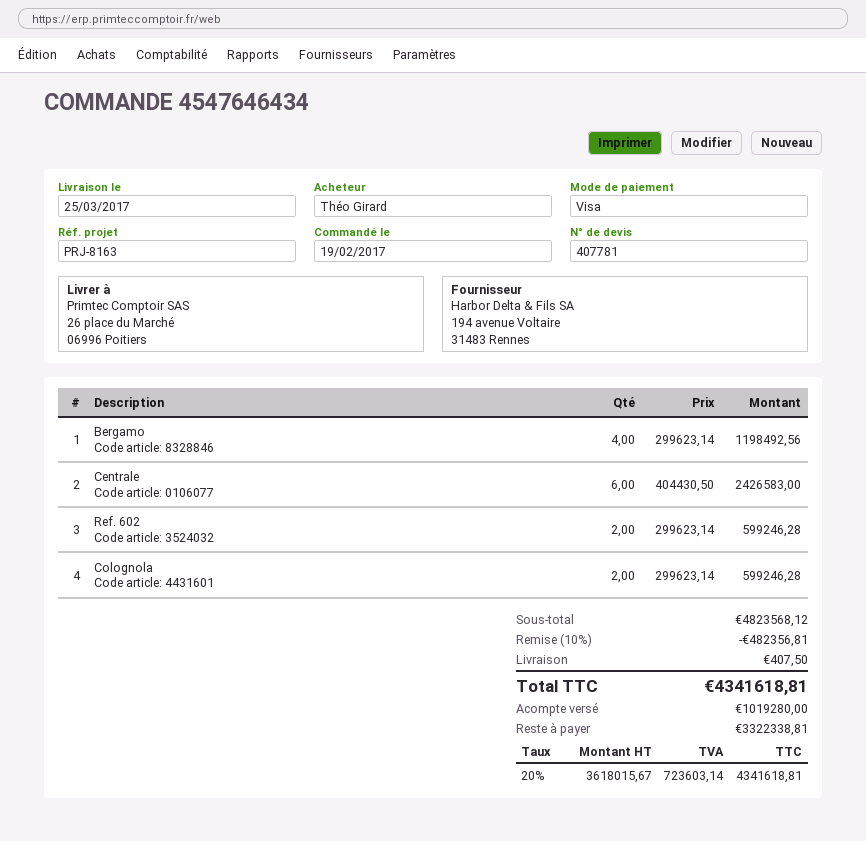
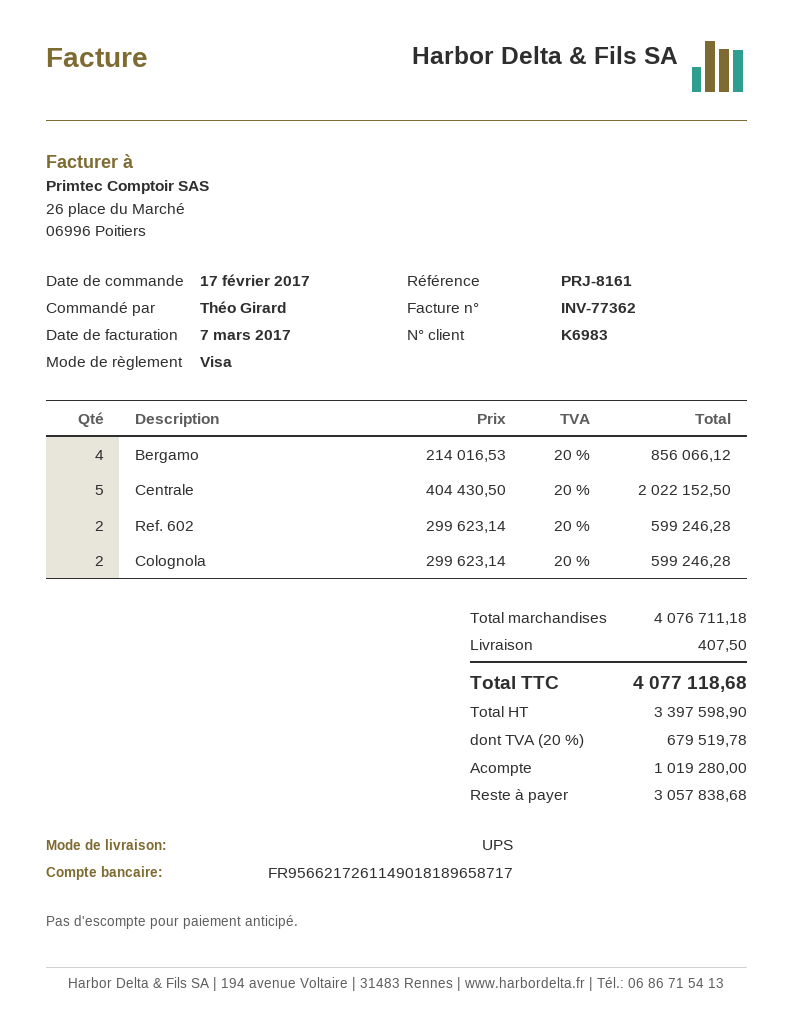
order date: 2017-02-19 -> 2017-02-17
reference: PRJ-8163 -> PRJ-8161
Bergamo: 4 x 299623.14 = 1198492.56 -> 4 x 214016.53 = 856066.12
Centrale: 6 x 404430.50 = 2426583.00 -> 5 x 404430.50 = 2022152.50
subtotal: 4823568.12 -> 4076711.18
discount: 10% = 482356.81 -> none
net: 3618015.67 -> 3397598.90
tax: 20% = 723603.14 -> 20% = 679519.78
total: 4341618.81 -> 4077118.68
balance: 3322338.81 -> 3057838.68

